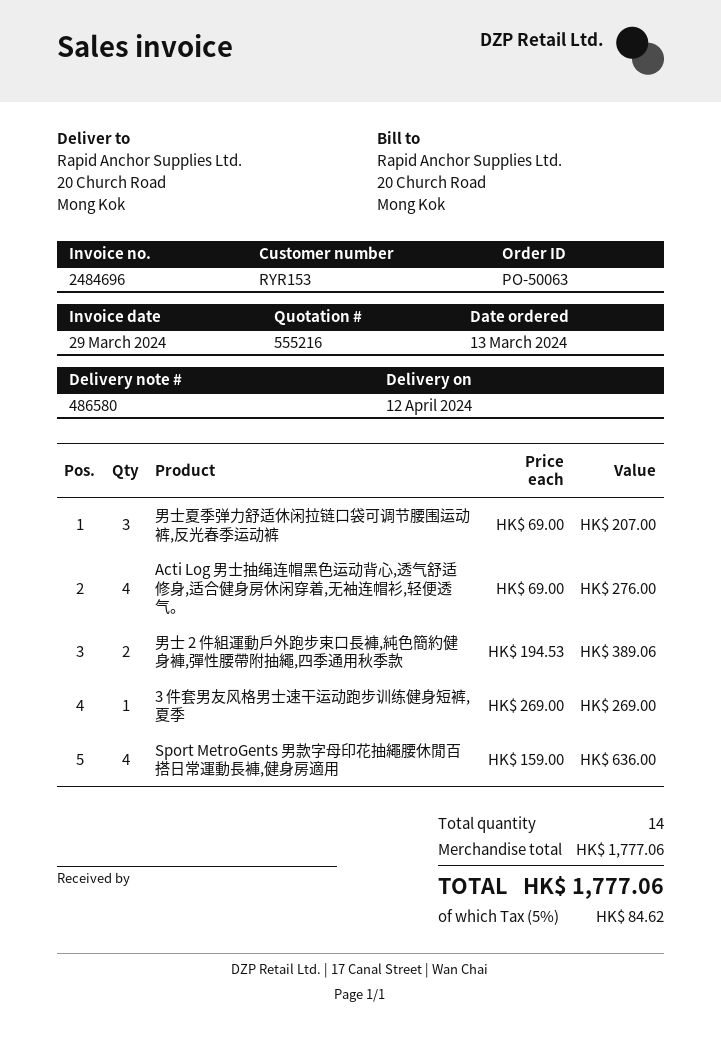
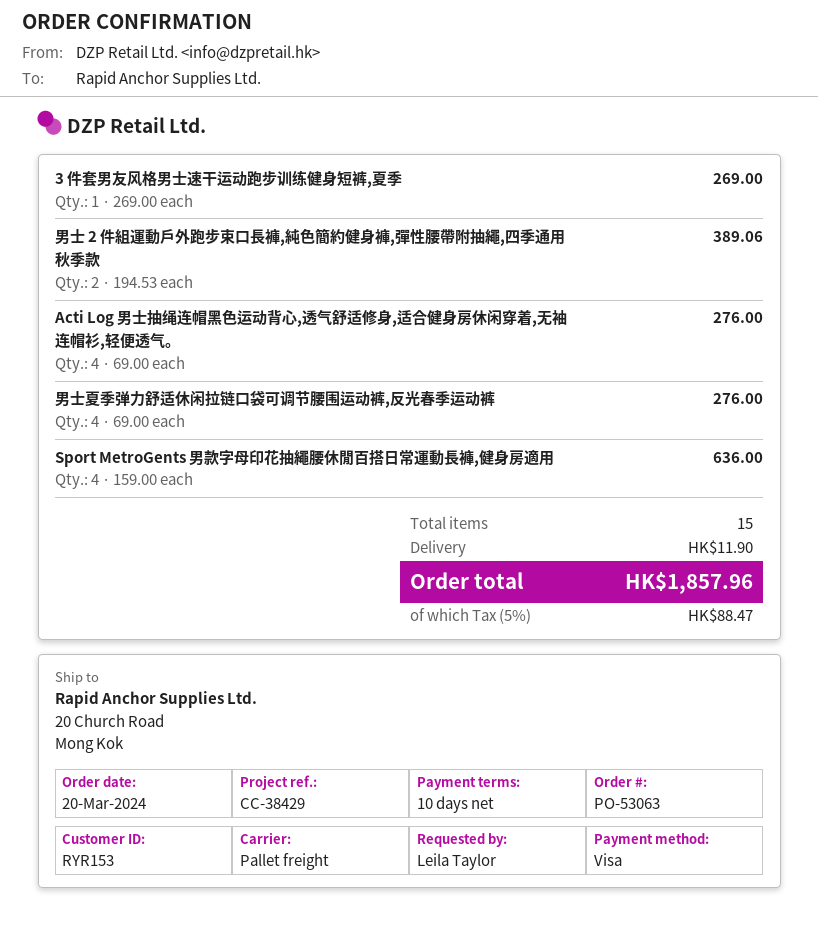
order number: PO-50063 -> PO-53063
order date: 2024-03-13 -> 2024-03-20
男士夏季弹力舒适休闲拉链口袋可调节腰围运动裤,反光春季运动裤: 3 x 69.00 = 207.00 -> 4 x 69.00 = 276.00
total quantity: 14 -> 15
shipping: none -> 11.90
tax: 5% = 84.62 -> 5% = 88.47
total: 1777.06 -> 1857.96

